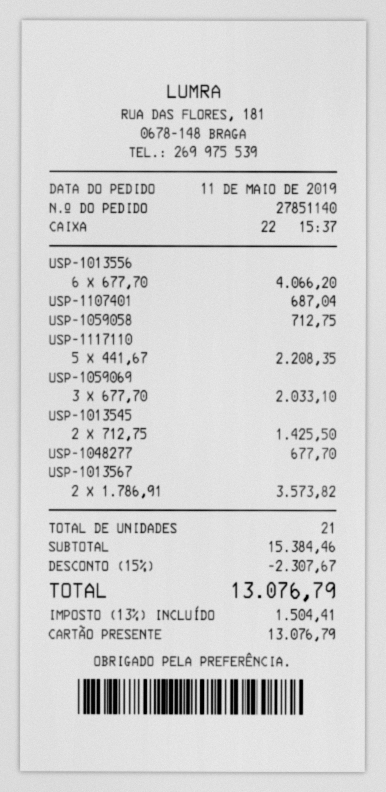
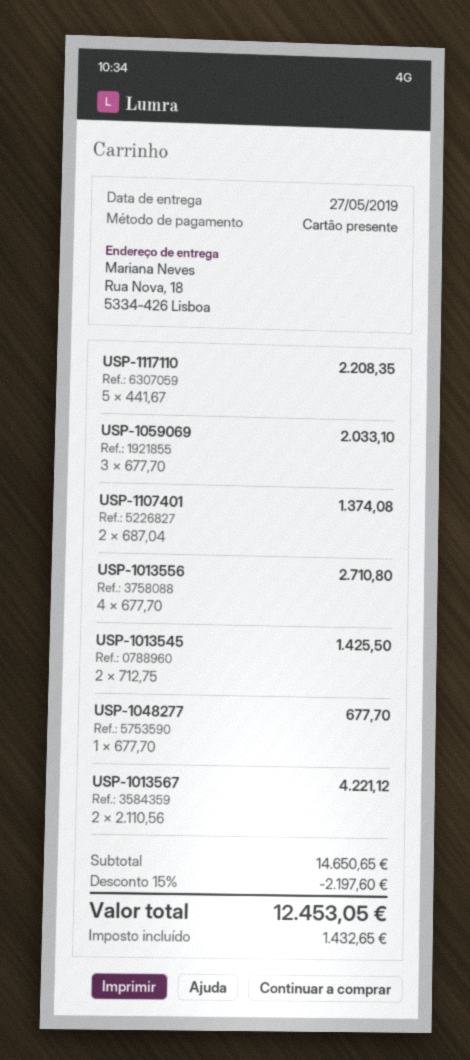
USP-1013556: 6 x 677.70 = 4066.20 -> 4 x 677.70 = 2710.80
USP-1107401: 1 x 687.04 = 687.04 -> 2 x 687.04 = 1374.08
USP-1059058: 1 x 712.75 = 712.75 -> none
USP-1013567: 2 x 1786.91 = 3573.82 -> 2 x 2110.56 = 4221.12
subtotal: 15384.46 -> 14650.65
discount: 15% = 2307.67 -> 15% = 2197.60
tax: 1504.41 -> 1432.65
total: 13076.79 -> 12453.05

